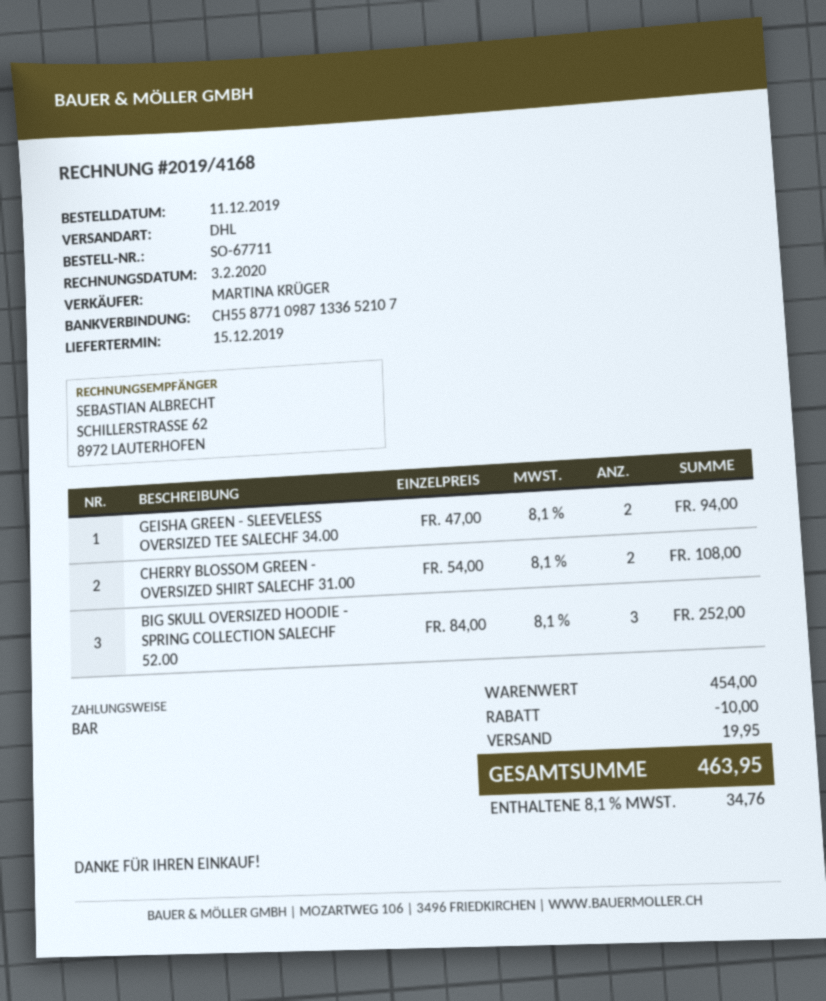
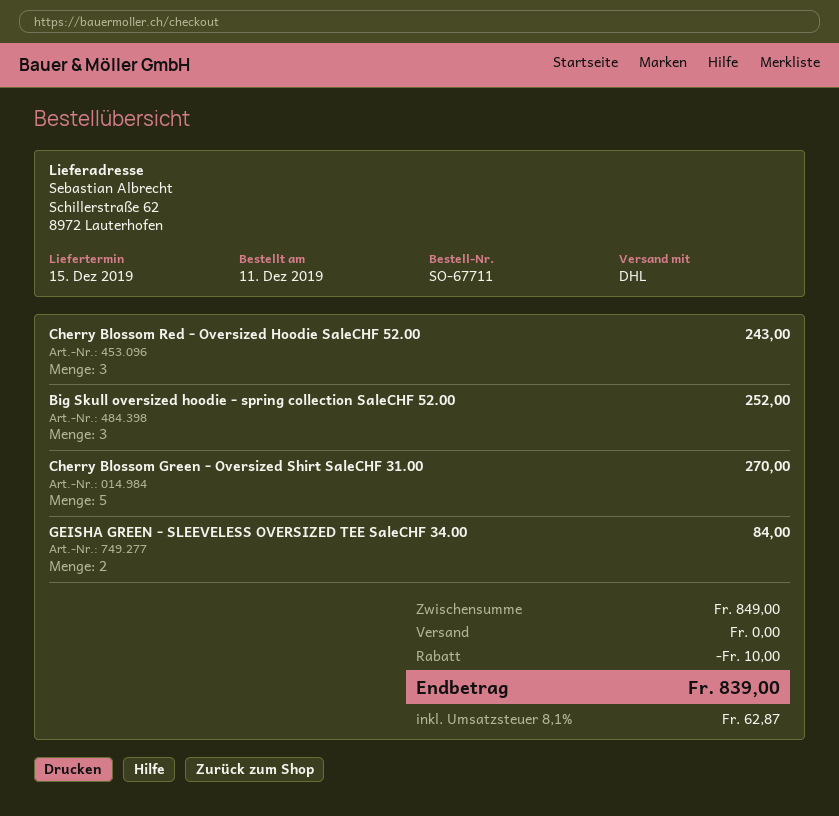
GEISHA GREEN - SLEEVELESS OVERSIZED TEE SALECHF 34.00: 2 for 94.00 -> 2 for 84.00
CHERRY BLOSSOM GREEN - OVERSIZED SHIRT SALECHF 31.00: 2 for 108.00 -> 5 for 270.00
Cherry Blossom Red - Oversized Hoodie SaleCHF 52.00: none -> 3 for 243.00
subtotal: 454.00 -> 849.00
shipping: 19.95 -> 0.00
tax: 8.1% = 34.76 -> 8.1% = 62.87
total: 463.95 -> 839.00

